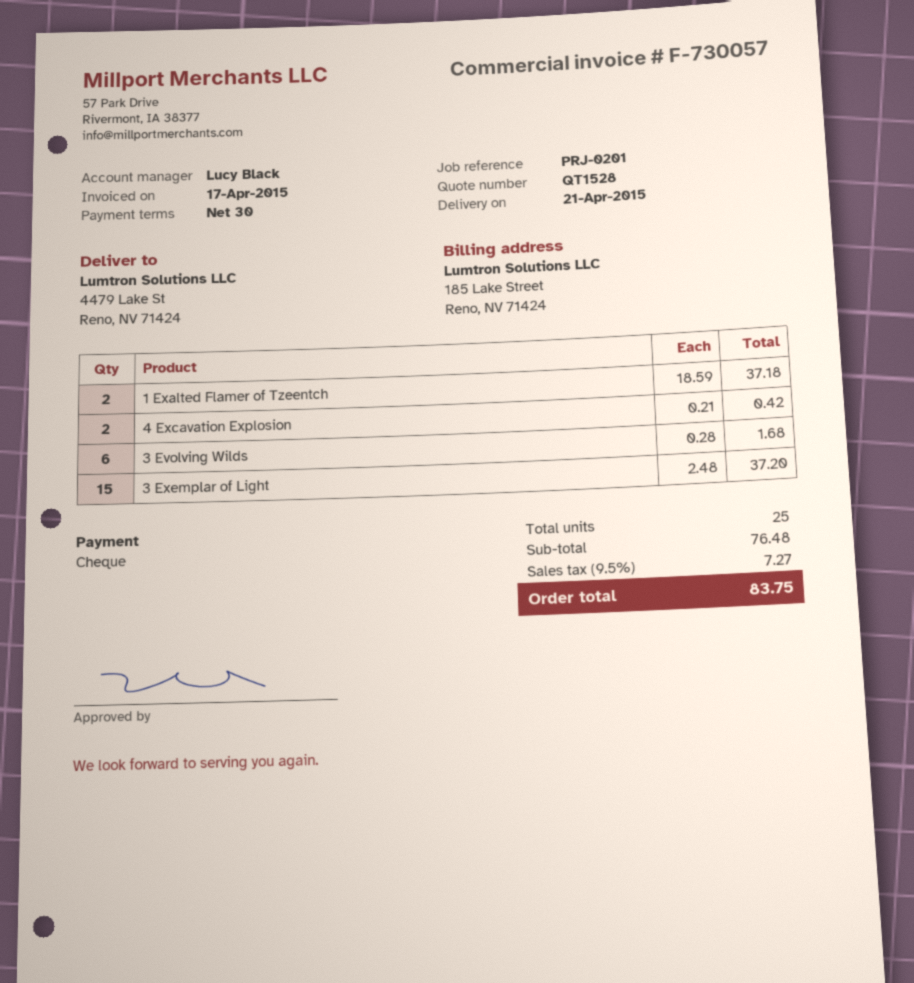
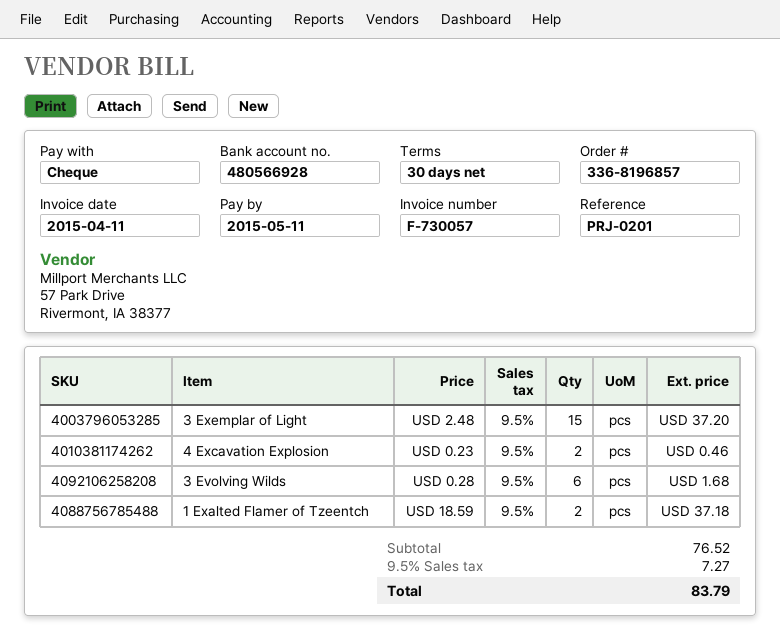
invoice date: 2015-04-17 -> 2015-04-11
4 Excavation Explosion: 2 x 0.21 = 0.42 -> 2 x 0.23 = 0.46
subtotal: 76.48 -> 76.52
total: 83.75 -> 83.79

